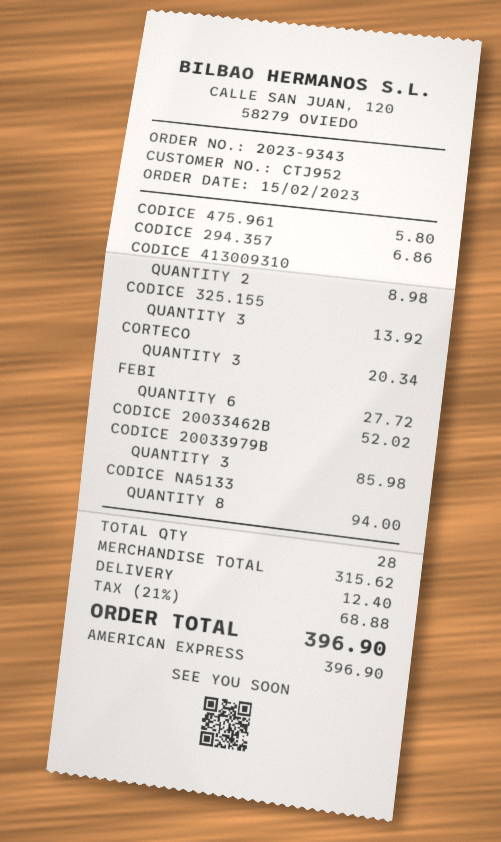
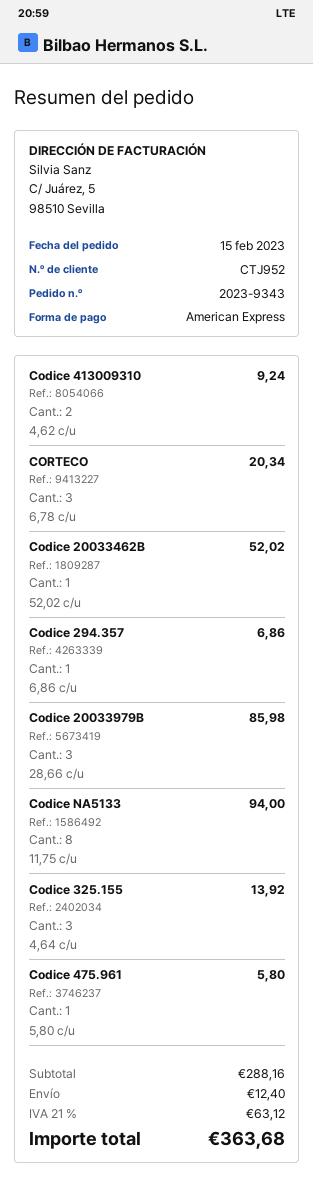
CODICE 413009310: 2 for 8.98 -> 2 for 9.24
FEBI: 6 for 27.72 -> none
subtotal: 315.62 -> 288.16
tax: 21% = 68.88 -> 21% = 63.12
total: 396.90 -> 363.68

